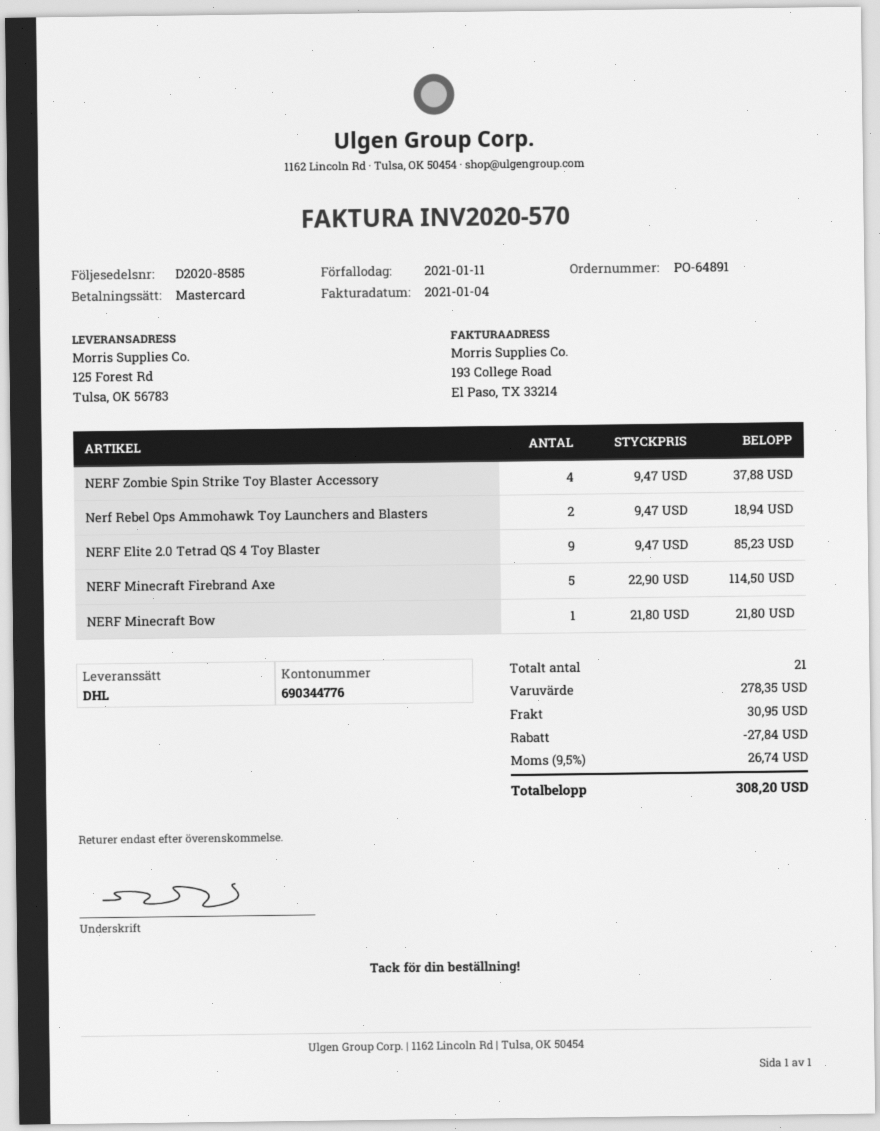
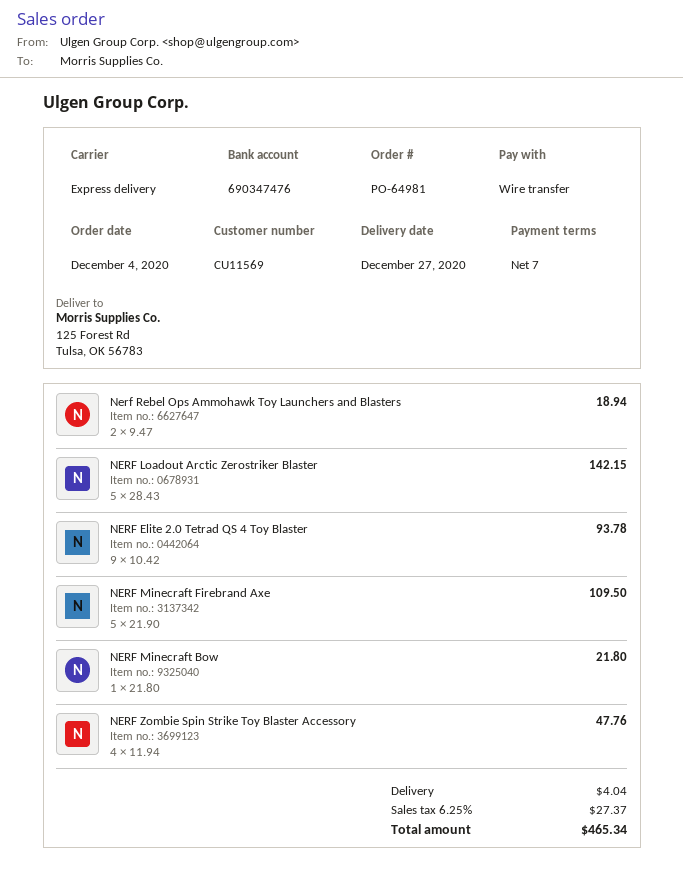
order number: PO-64891 -> PO-64981
payment method: Mastercard -> bank transfer
bank account: 690344776 -> 690347476
shipping method: DHL -> express
NERF Zombie Spin Strike Toy Blaster Accessory: 4 x 9.47 = 37.88 -> 4 x 11.94 = 47.76
NERF Elite 2.0 Tetrad QS 4 Toy Blaster: 9 x 9.47 = 85.23 -> 9 x 10.42 = 93.78
NERF Minecraft Firebrand Axe: 5 x 22.90 = 114.50 -> 5 x 21.90 = 109.50
NERF Loadout Arctic Zerostriker Blaster: none -> 5 x 28.43 = 142.15
discount: 27.84 -> none
shipping: 30.95 -> 4.04
tax: 9.5% = 26.74 -> 6.25% = 27.37
total: 308.20 -> 465.34

